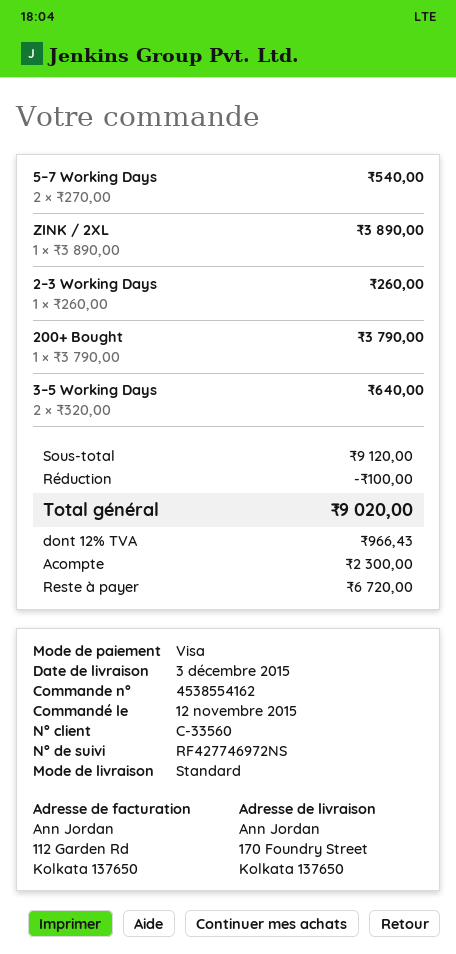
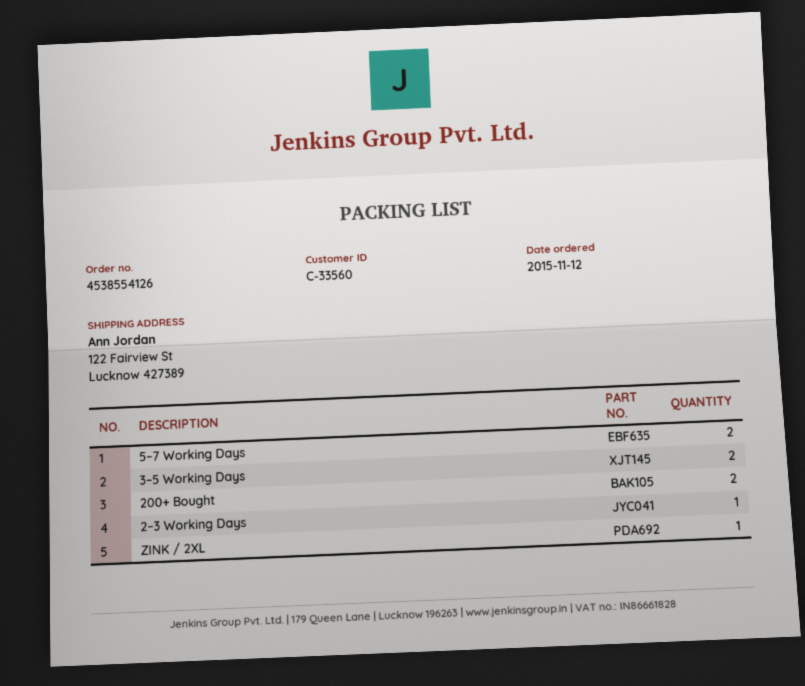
order number: 4538554162 -> 4538554126
ship to: 170 Foundry Street, Kolkata 137650 -> 122 Fairview St, Lucknow 427389
200+ Bought: 1 -> 2

